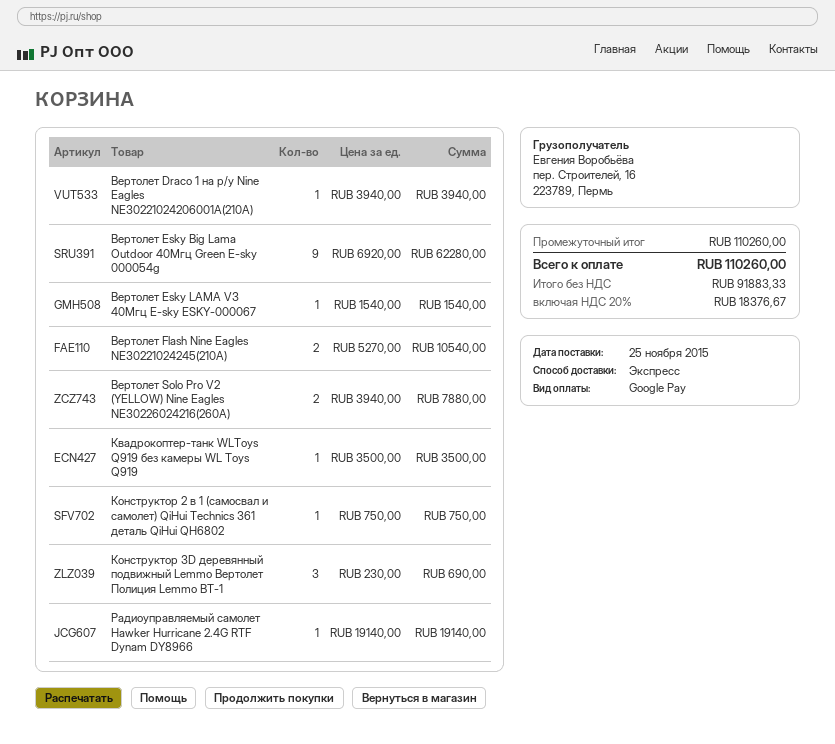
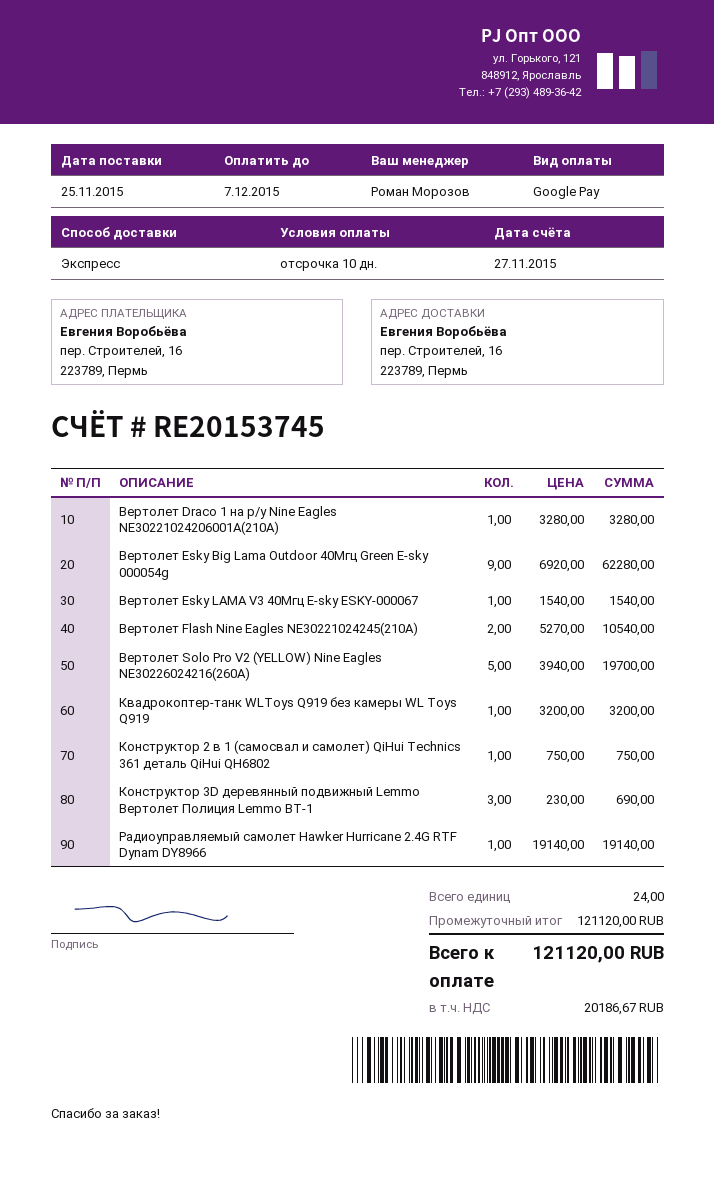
Вертолет Draco 1 на р/у Nine Eagles NE30221024206001A(210A): 1 x 3940.00 = 3940.00 -> 1 x 3280.00 = 3280.00
Вертолет Solo Pro V2 (YELLOW) Nine Eagles NE30226024216(260A): 2 x 3940.00 = 7880.00 -> 5 x 3940.00 = 19700.00
Квадрокоптер-танк WLToys Q919 без камеры WL Toys Q919: 1 x 3500.00 = 3500.00 -> 1 x 3200.00 = 3200.00
subtotal: 110260.00 -> 121120.00
tax: 18376.67 -> 20186.67
total: 110260.00 -> 121120.00

